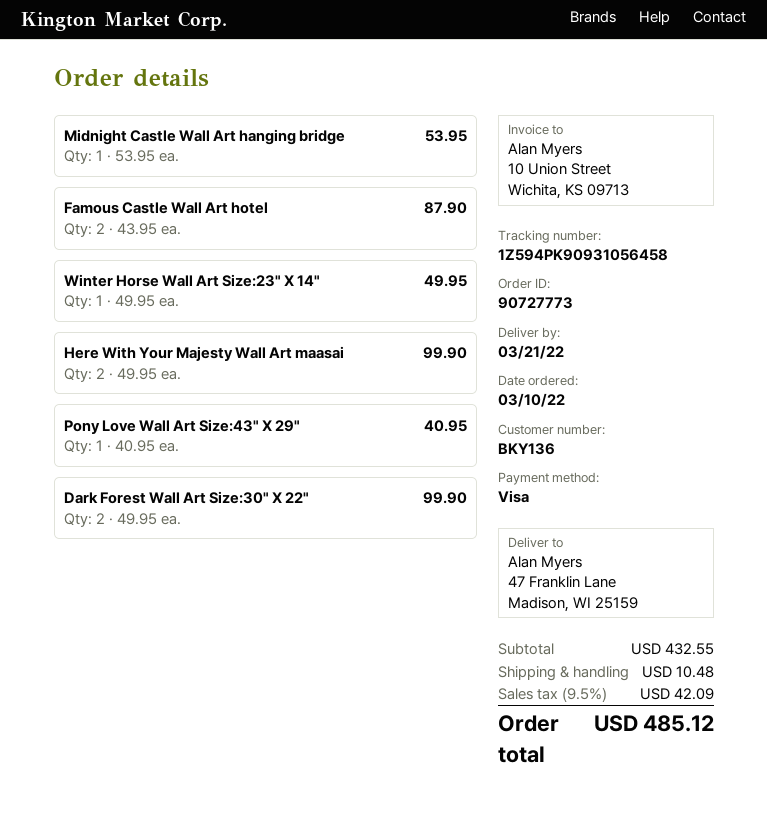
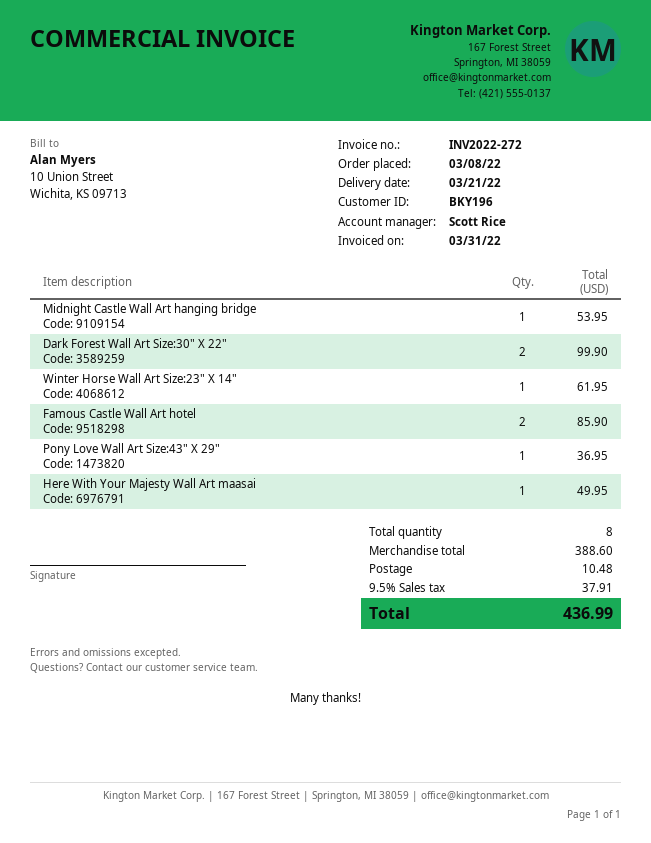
order date: 2022-03-10 -> 2022-03-08
customer number: BKY136 -> BKY196
Famous Castle Wall Art hotel: 2 for 87.90 -> 2 for 85.90
Winter Horse Wall Art Size:23" X 14": 1 for 49.95 -> 1 for 61.95
Here With Your Majesty Wall Art maasai: 2 for 99.90 -> 1 for 49.95
Pony Love Wall Art Size:43" X 29": 1 for 40.95 -> 1 for 36.95
subtotal: 432.55 -> 388.60
tax: 9.5% = 42.09 -> 9.5% = 37.91
total: 485.12 -> 436.99

